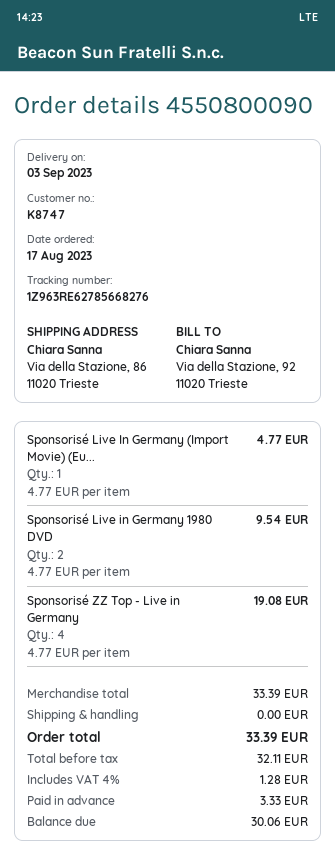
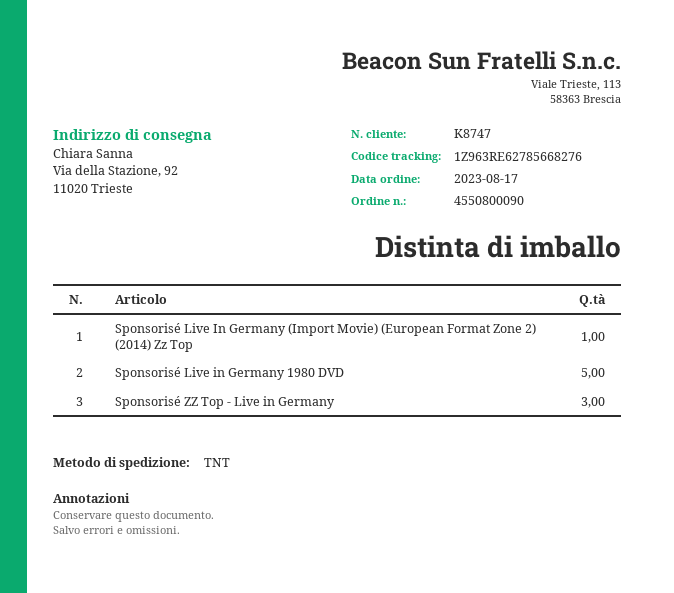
ship to: Via della Stazione, 86, 11020 Trieste -> Via della Stazione, 92, 11020 Trieste
Sponsorisé Live in Germany 1980 DVD: 2 -> 5
Sponsorisé ZZ Top - Live in Germany: 4 -> 3

